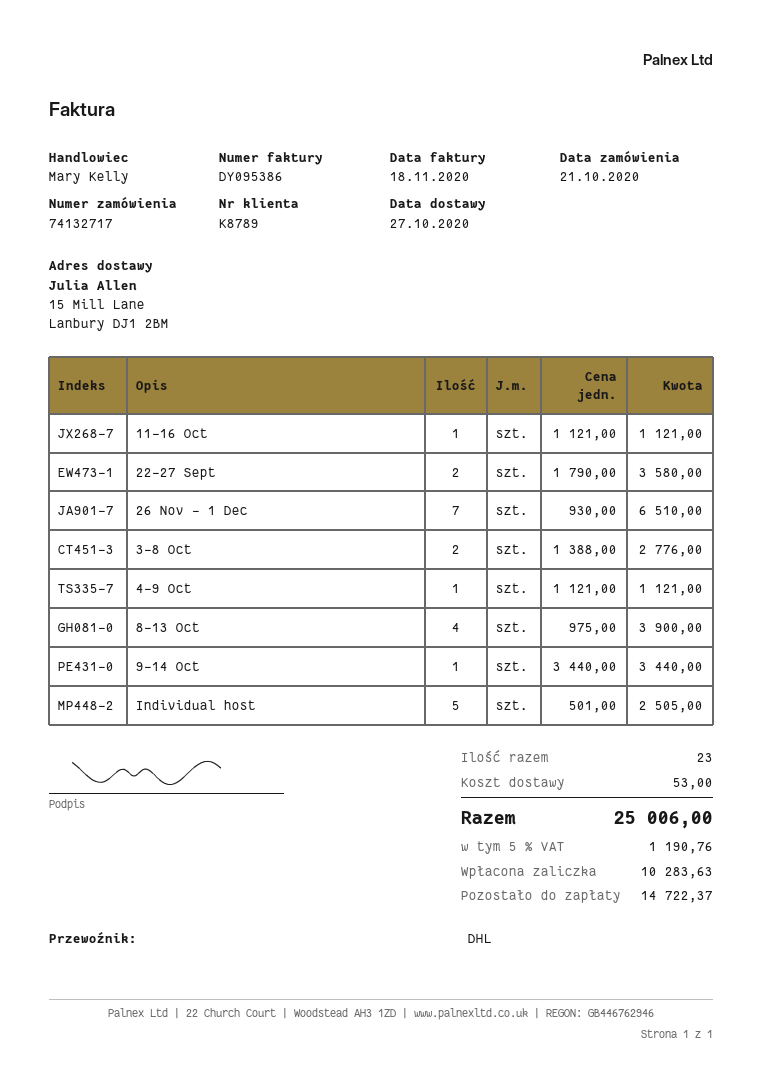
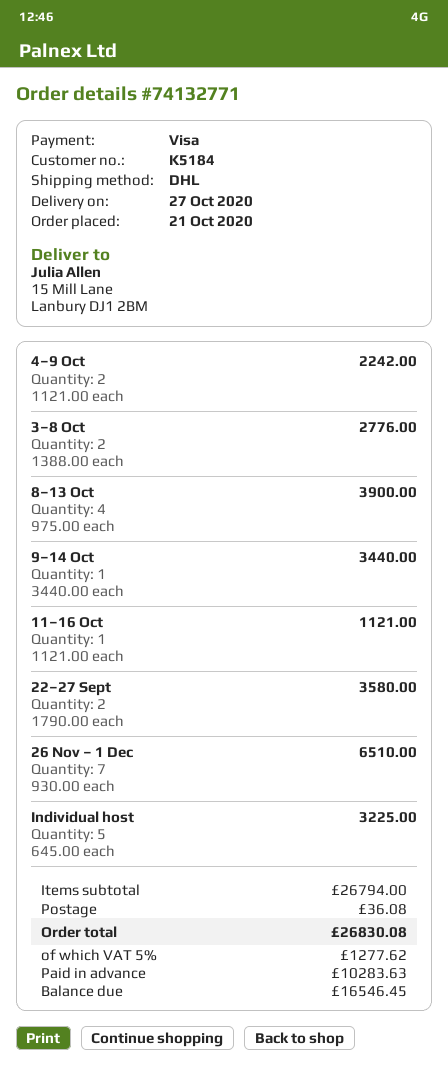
order number: 74132717 -> 74132771
customer number: K8789 -> K5184
4–9 Oct: 1 x 1121.00 = 1121.00 -> 2 x 1121.00 = 2242.00
Individual host: 5 x 501.00 = 2505.00 -> 5 x 645.00 = 3225.00
shipping: 53.00 -> 36.08
tax: 5% = 1190.76 -> 5% = 1277.62
total: 25006.00 -> 26830.08
balance: 14722.37 -> 16546.45

